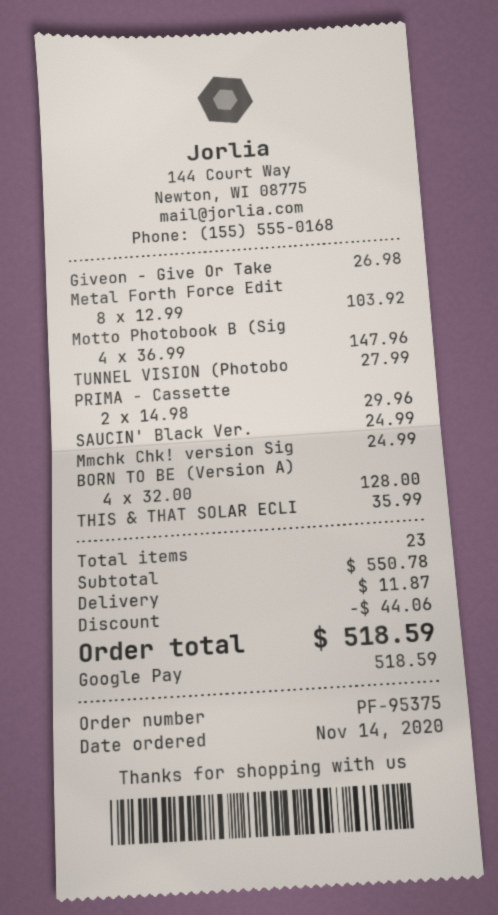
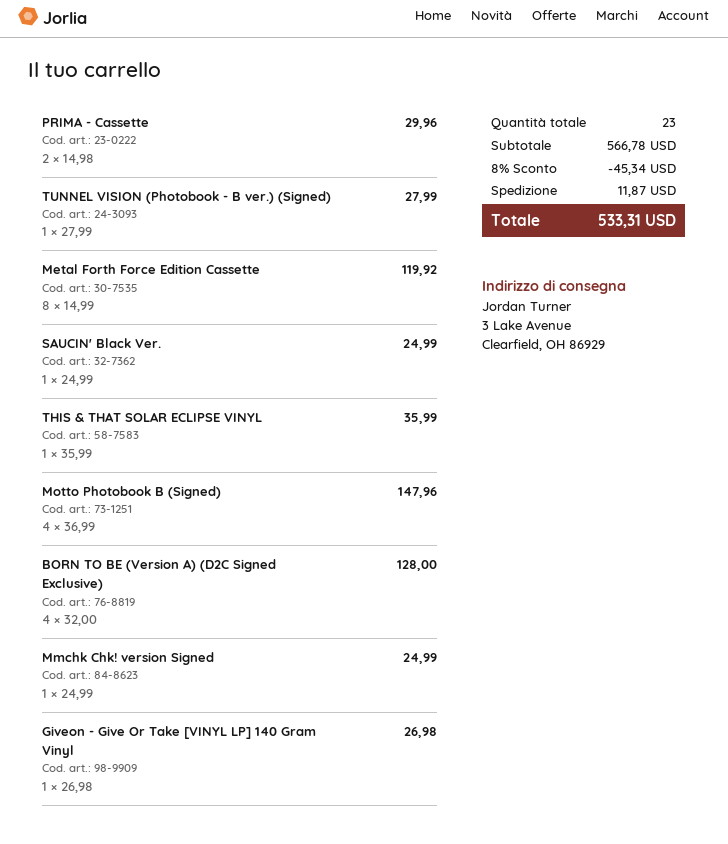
Metal Forth Force Edit: 8 x 12.99 = 103.92 -> 8 x 14.99 = 119.92
subtotal: 550.78 -> 566.78
discount: 44.06 -> 45.34
total: 518.59 -> 533.31

